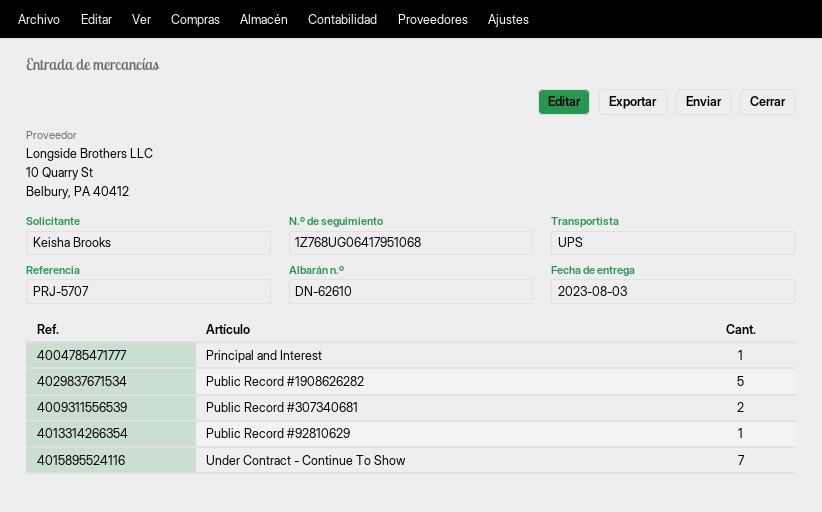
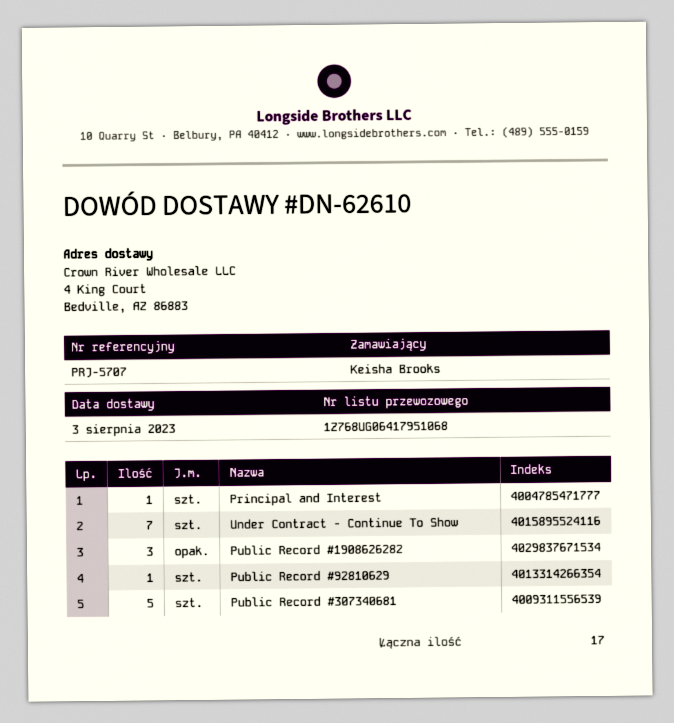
Public Record #1908626282: 5 -> 3
Public Record #307340681: 2 -> 5

